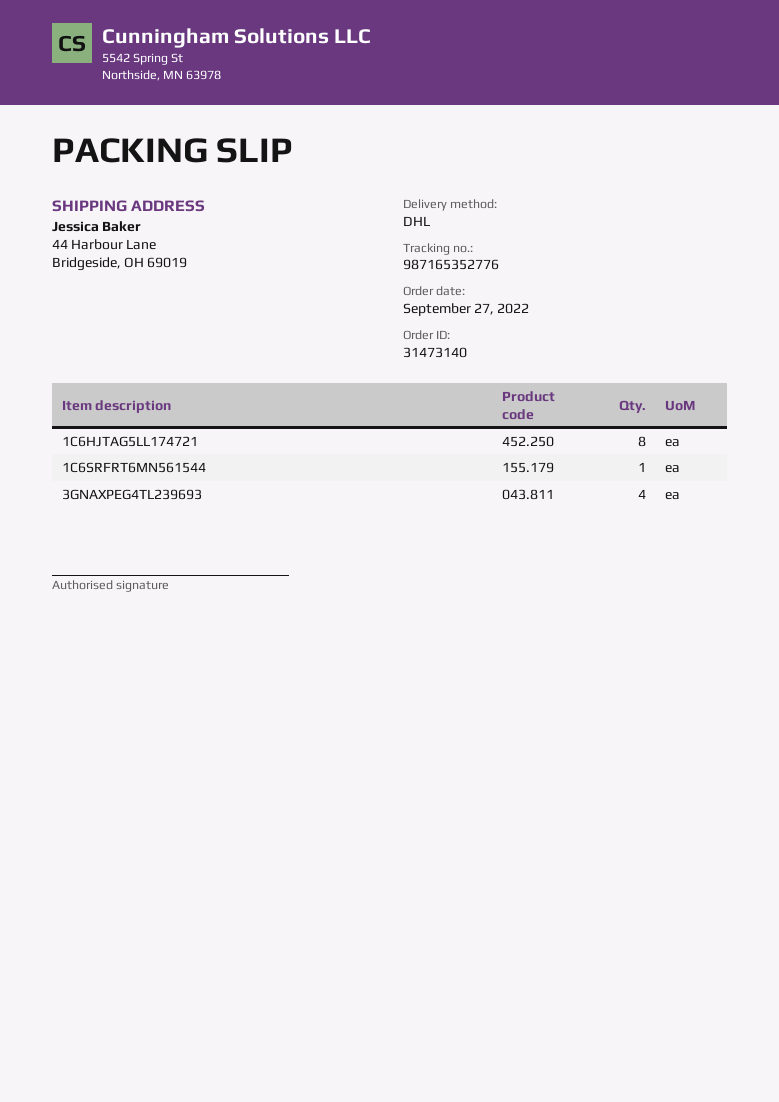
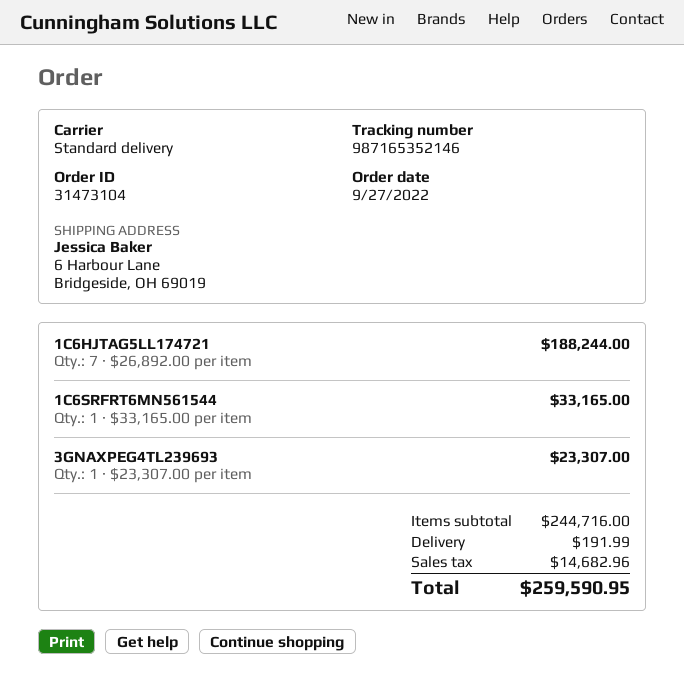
order number: 31473140 -> 31473104
shipping method: DHL -> standard
tracking number: 987165352776 -> 987165352146
ship to: 44 Harbour Lane, Bridgeside, OH 69019 -> 6 Harbour Lane, Bridgeside, OH 69019
1C6HJTAG5LL174721: 8 -> 7
3GNAXPEG4TL239693: 4 -> 1

